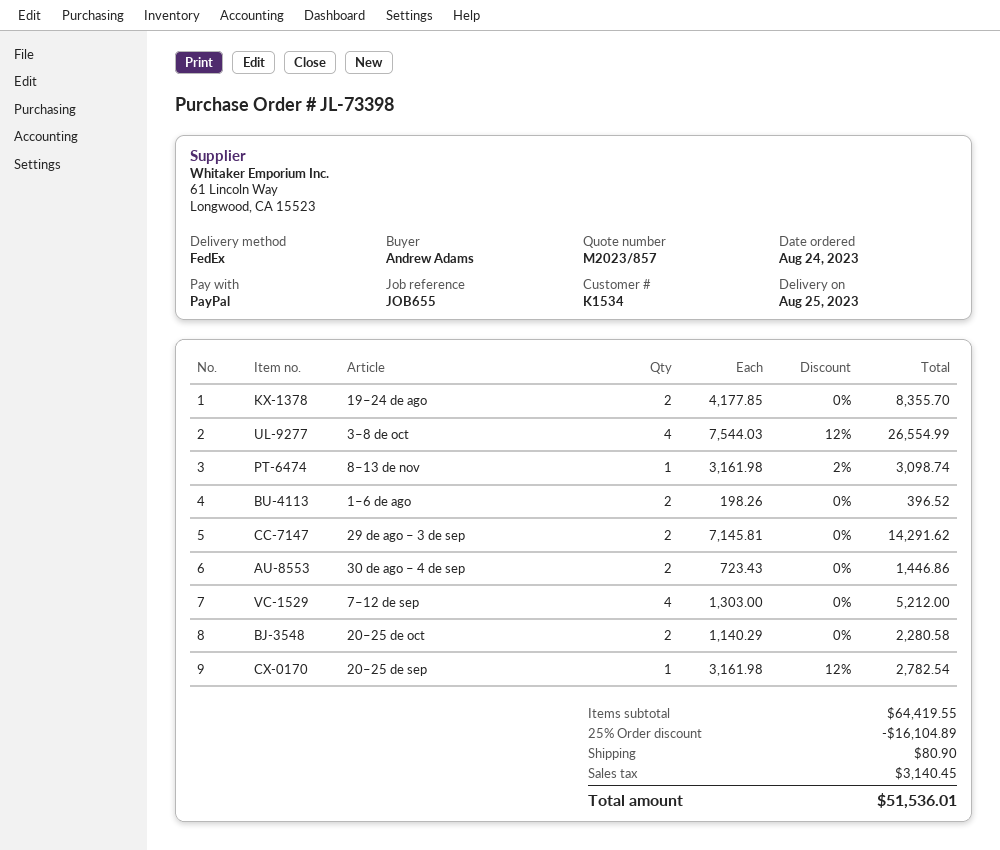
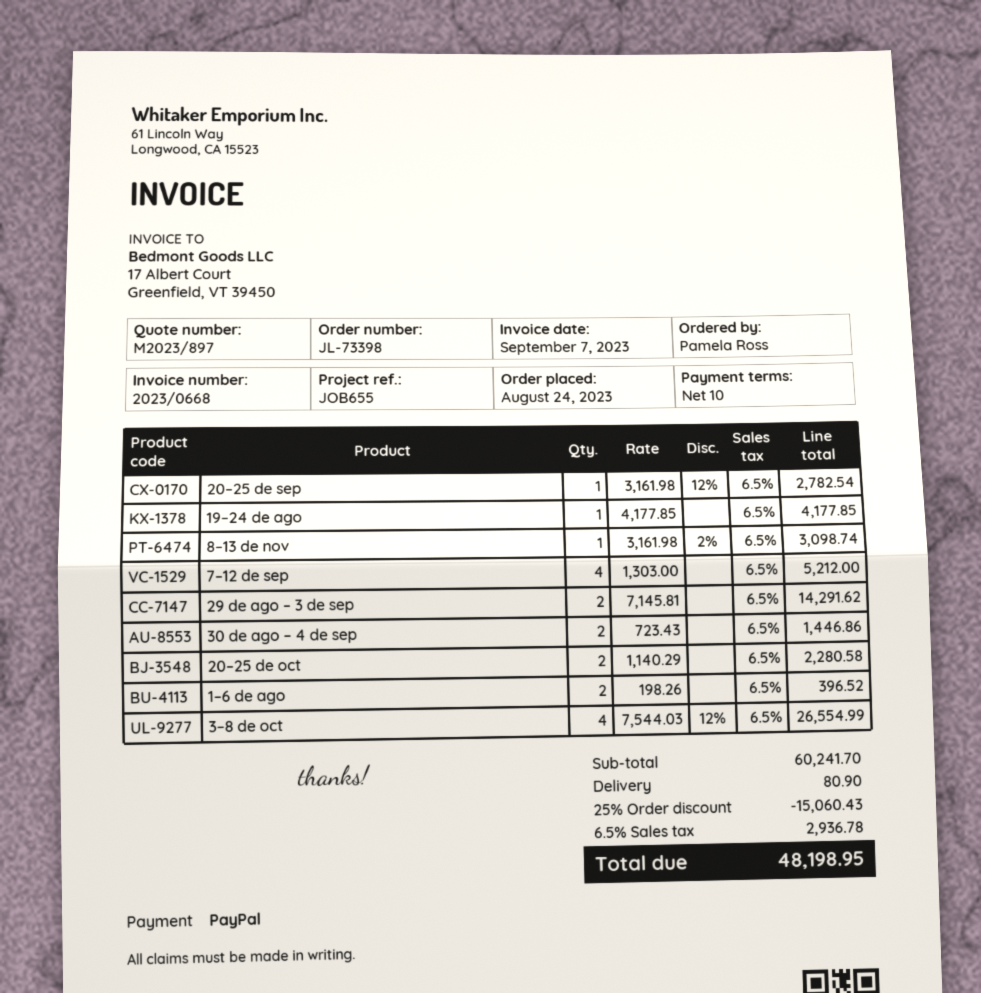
quote number: M2023/857 -> M2023/897
ordered by: Andrew Adams -> Pamela Ross
19–24 de ago: 2 x 4177.85 = 8355.70 -> 1 x 4177.85 = 4177.85
subtotal: 64419.55 -> 60241.70
discount: 25% = 16104.89 -> 25% = 15060.43
tax: 3140.45 -> 2936.78
total: 51536.01 -> 48198.95

